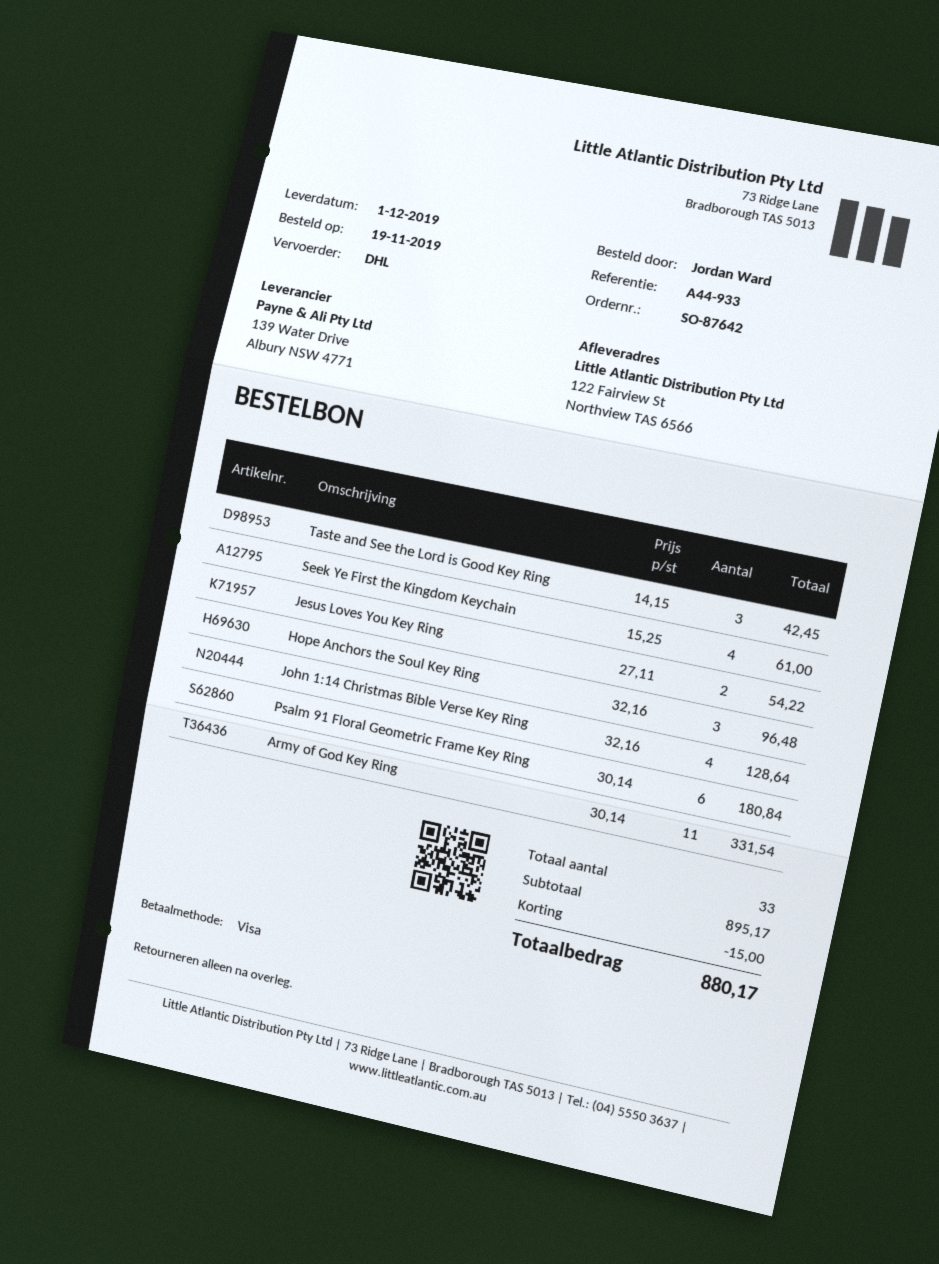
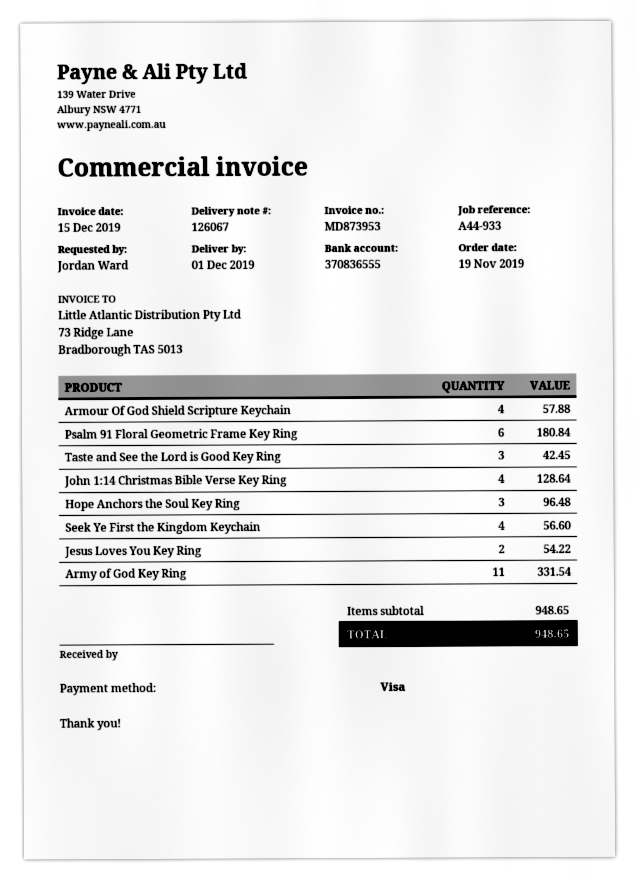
Seek Ye First the Kingdom Keychain: 4 for 61.00 -> 4 for 56.60
Armour Of God Shield Scripture Keychain: none -> 4 for 57.88
subtotal: 895.17 -> 948.65
discount: 15.00 -> none
total: 880.17 -> 948.65

